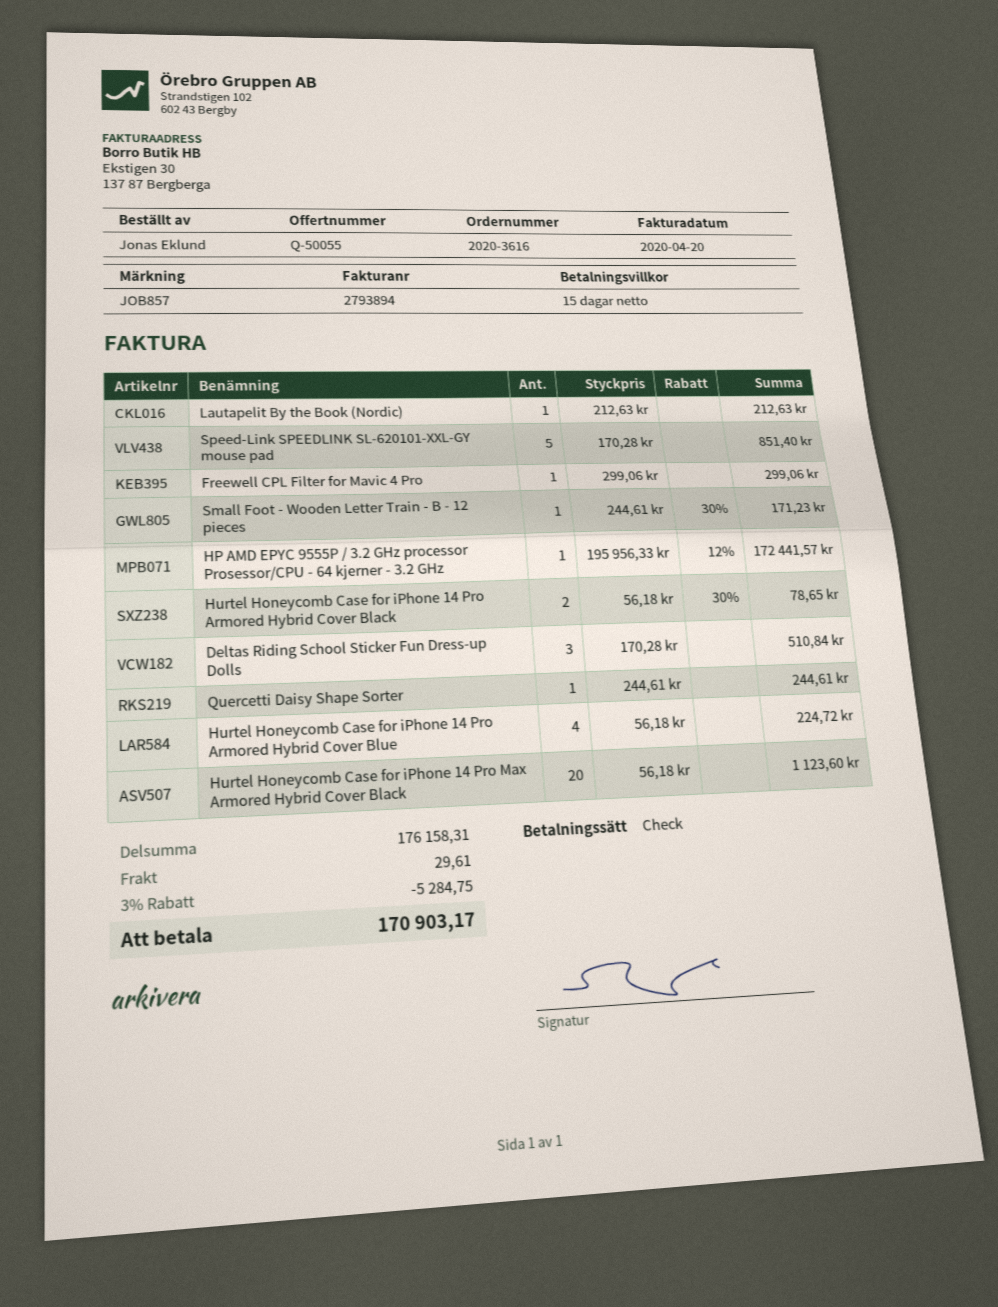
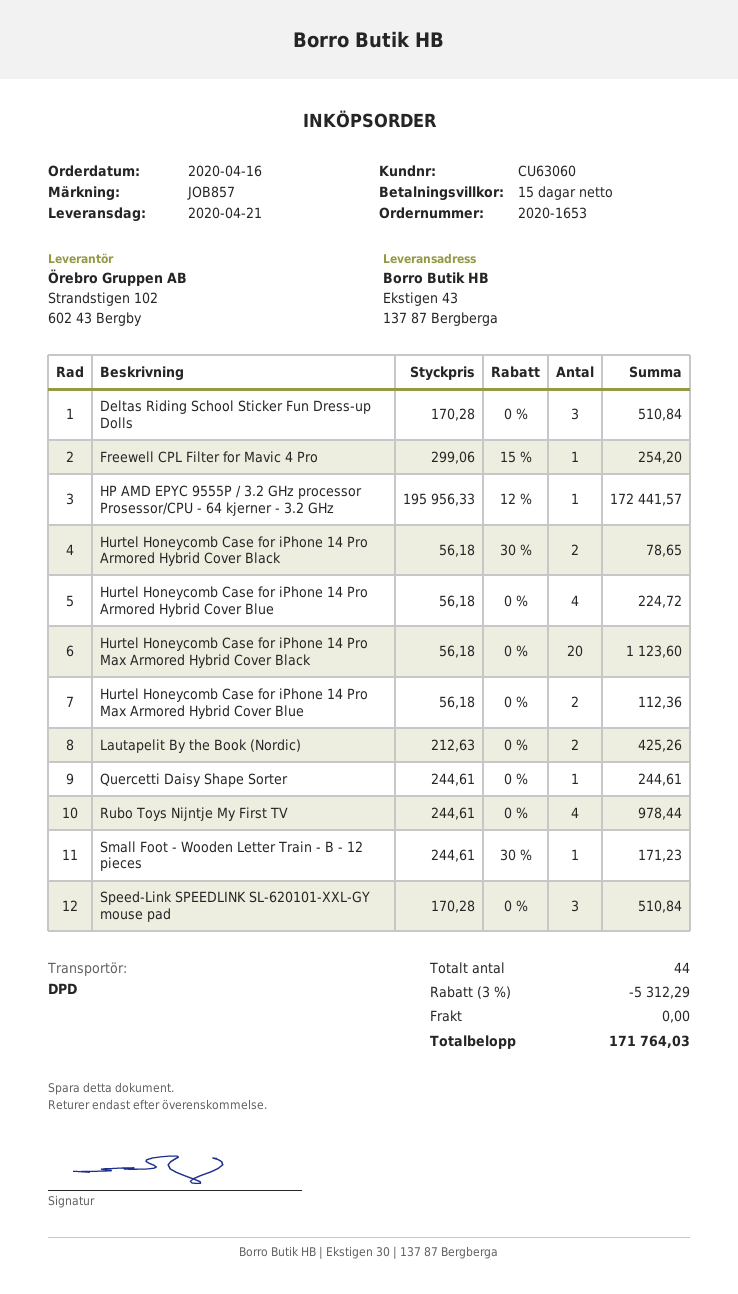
order number: 2020-3616 -> 2020-1653
Lautapelit By the Book (Nordic): 1 x 212.63 = 212.63 -> 2 x 212.63 = 425.26
Speed-Link SPEEDLINK SL-620101-XXL-GY mouse pad: 5 x 170.28 = 851.40 -> 3 x 170.28 = 510.84
Freewell CPL Filter for Mavic 4 Pro: 1 x 299.06 = 299.06 -> 1 x 299.06 - 15% = 254.20
Hurtel Honeycomb Case for iPhone 14 Pro Max Armored Hybrid Cover Blue: none -> 2 x 56.18 = 112.36
Rubo Toys Nijntje My First TV: none -> 4 x 244.61 = 978.44
discount: 3% = 5284.75 -> 3% = 5312.29
shipping: 29.61 -> 0.00
total: 170903.17 -> 171764.03

